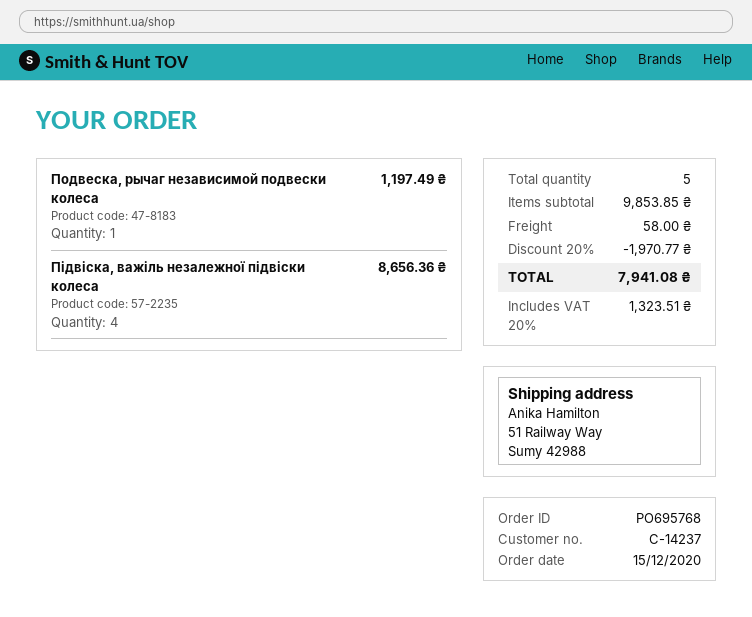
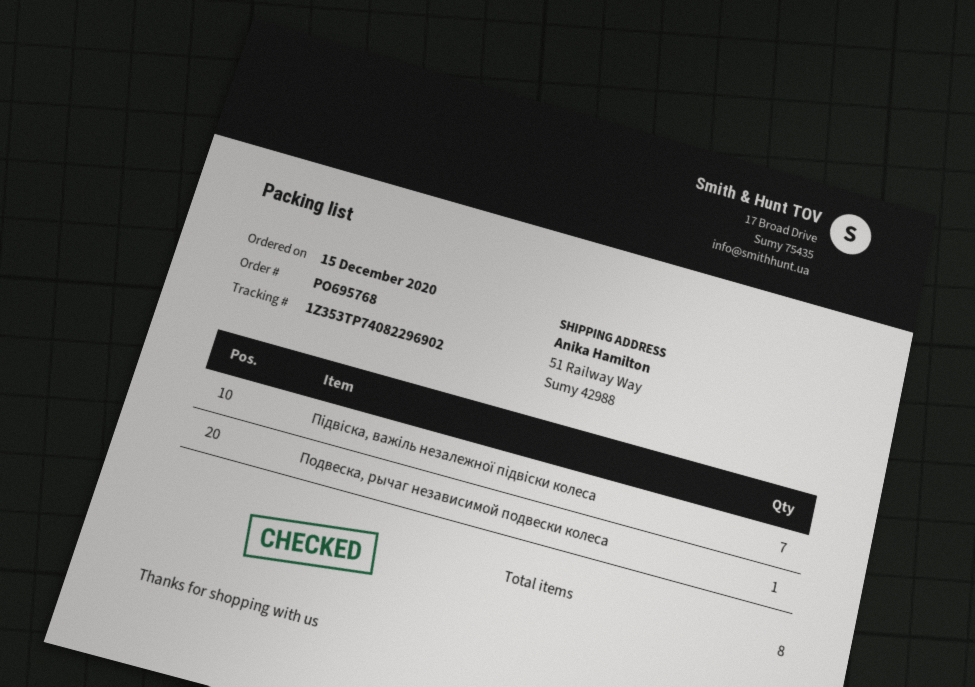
Підвіска, важіль незалежної підвіски колеса: 4 -> 7
total quantity: 5 -> 8

